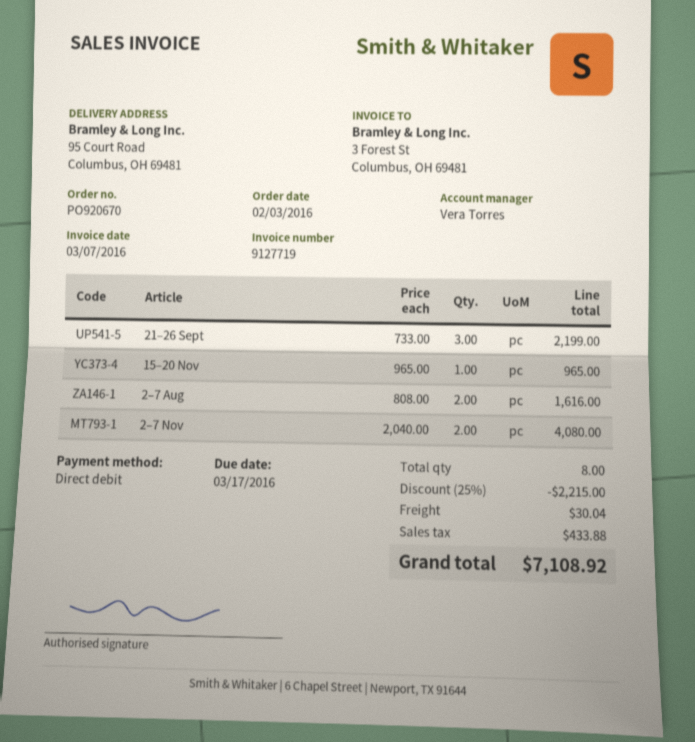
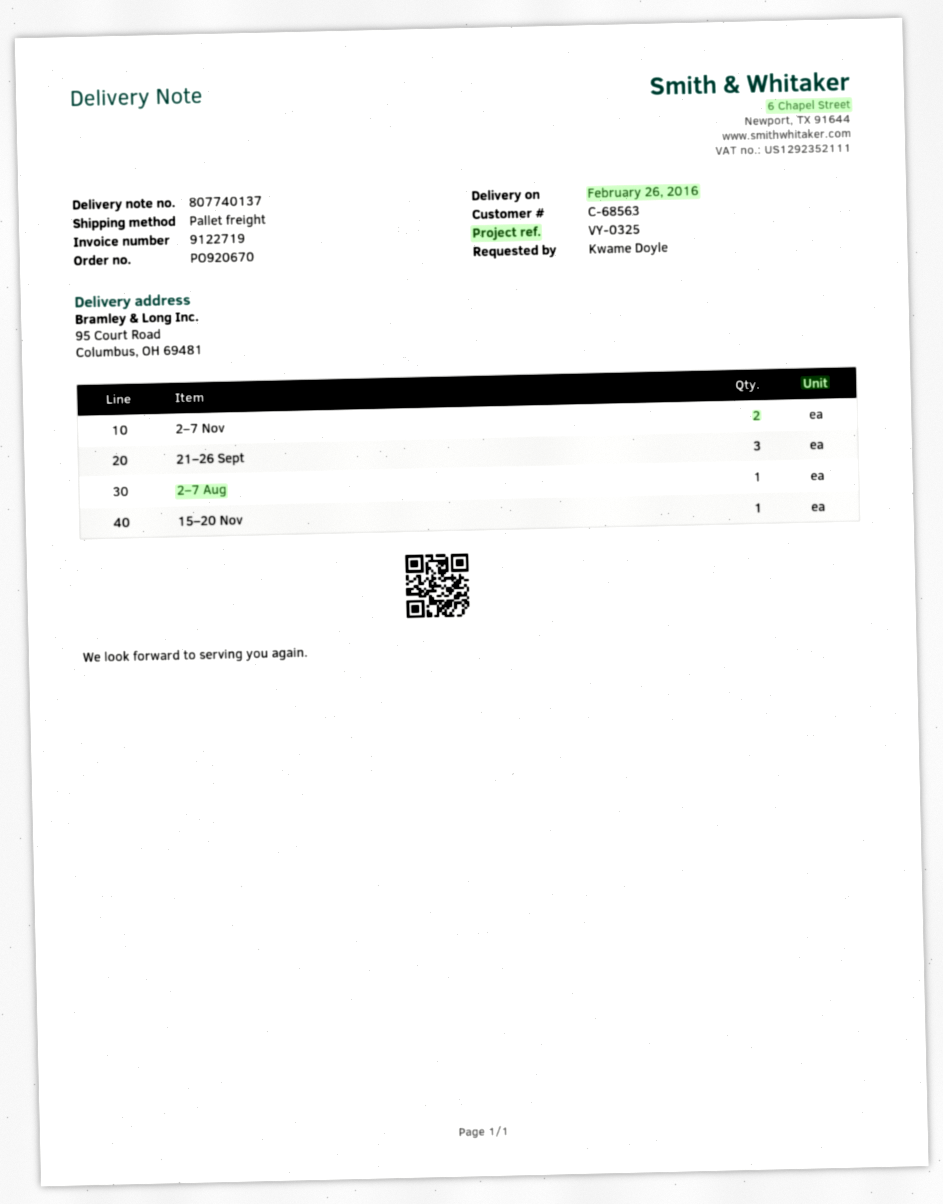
invoice number: 9127719 -> 9122719
2–7 Aug: 2 -> 1

